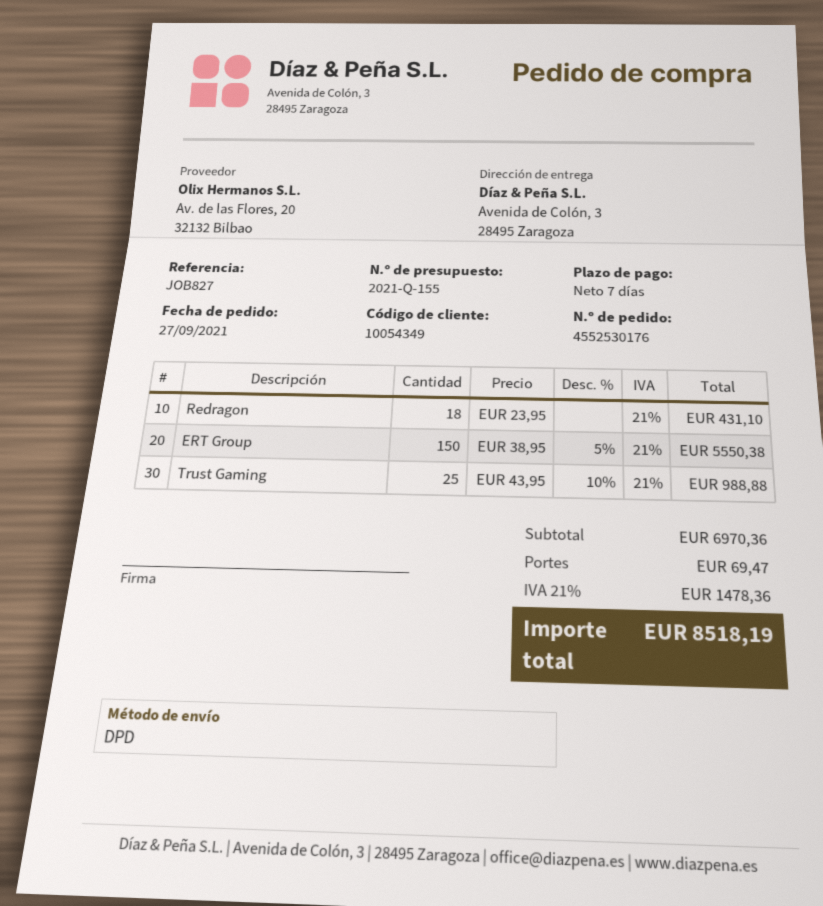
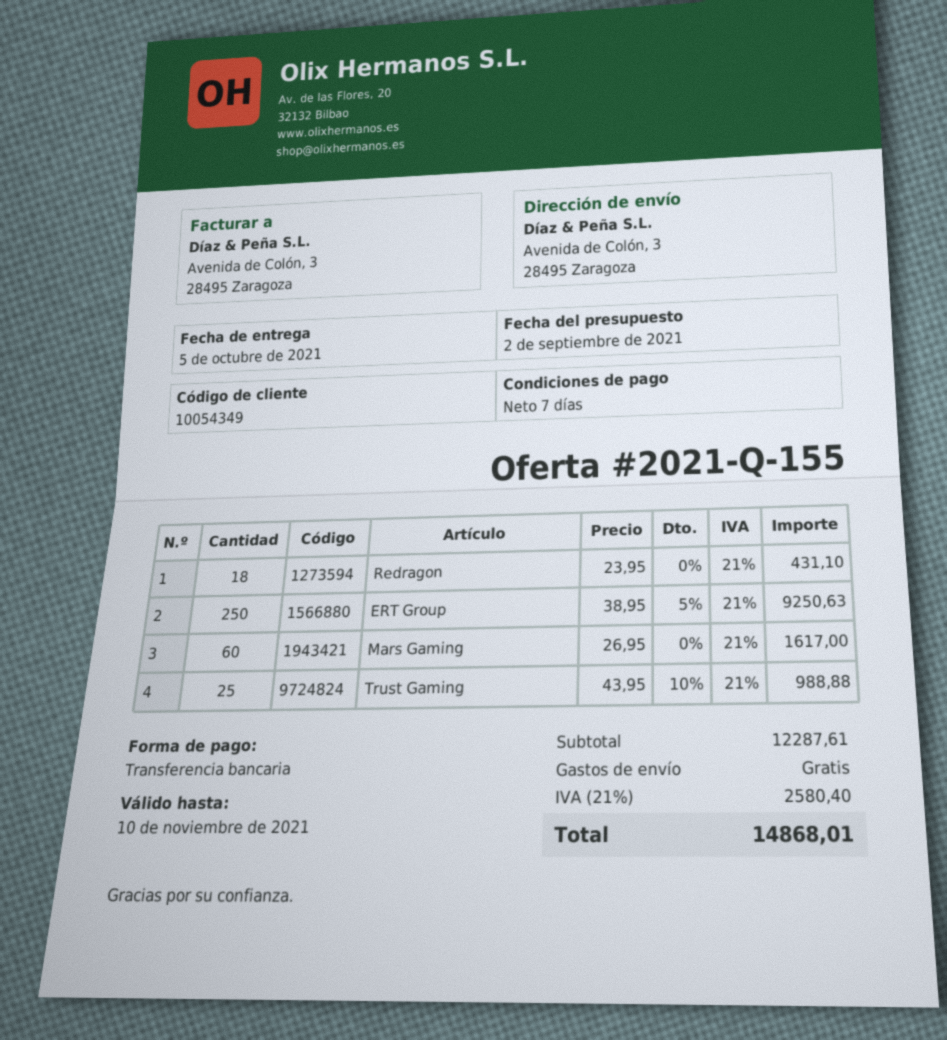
ERT Group: 150 x 38.95 - 5% = 5550.38 -> 250 x 38.95 - 5% = 9250.63
Mars Gaming: none -> 60 x 26.95 = 1617.00
subtotal: 6970.36 -> 12287.61
shipping: 69.47 -> 0.00
tax: 21% = 1478.36 -> 21% = 2580.40
total: 8518.19 -> 14868.01

